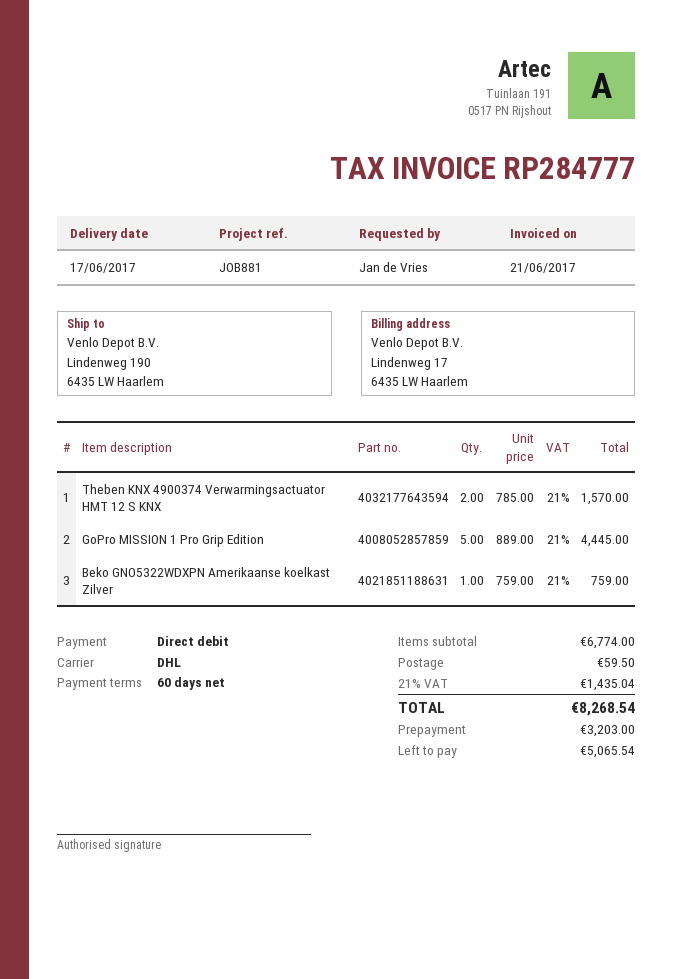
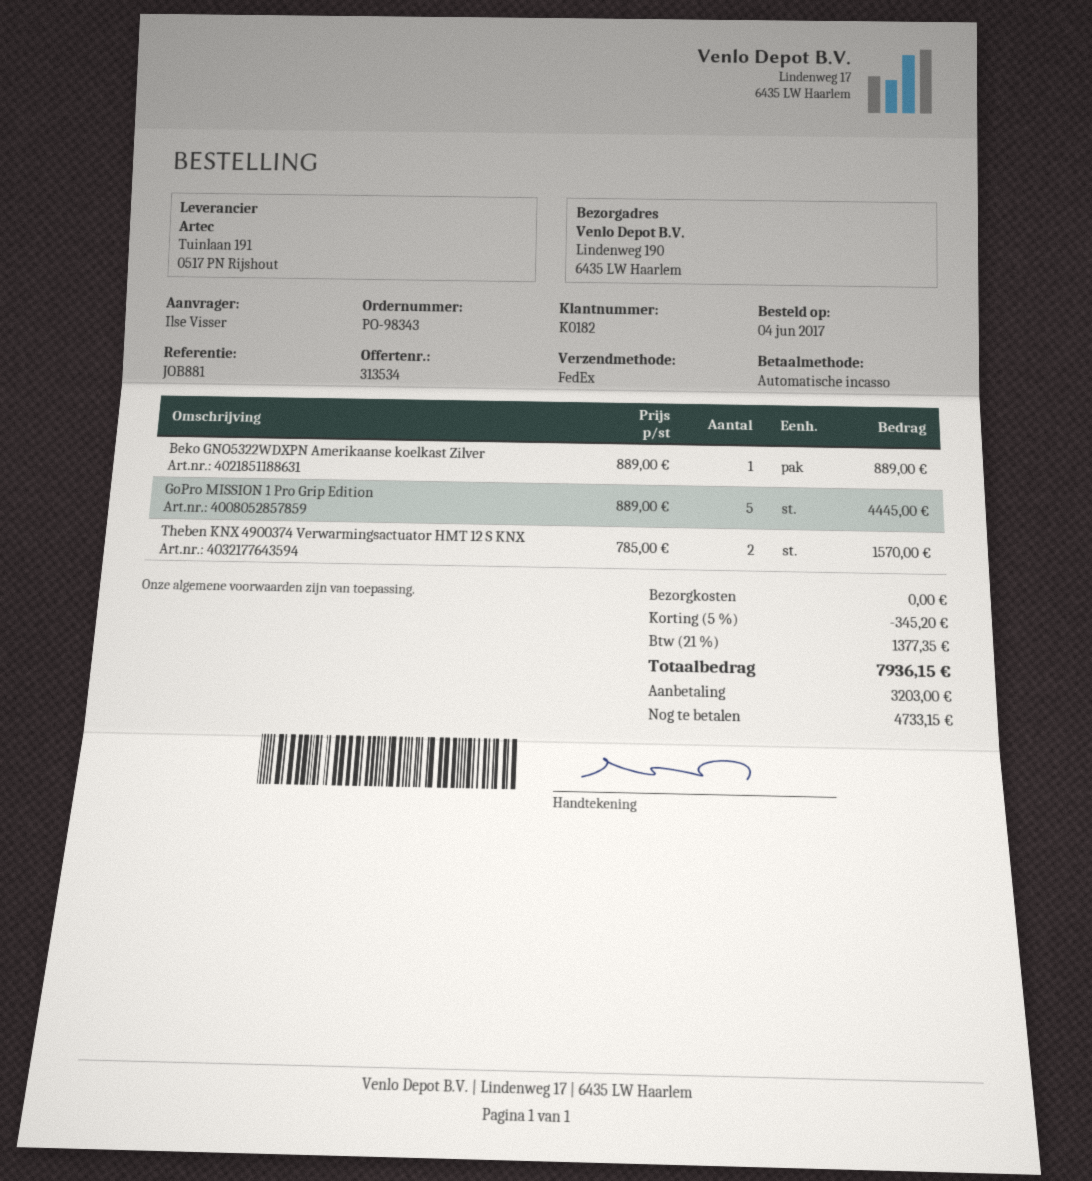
ordered by: Jan de Vries -> Ilse Visser
shipping method: DHL -> FedEx
Beko GNO5322WDXPN Amerikaanse koelkast Zilver: 1 x 759.00 = 759.00 -> 1 x 889.00 = 889.00
discount: none -> 5% = 345.20
shipping: 59.50 -> 0.00
tax: 21% = 1435.04 -> 21% = 1377.35
total: 8268.54 -> 7936.15
balance: 5065.54 -> 4733.15

